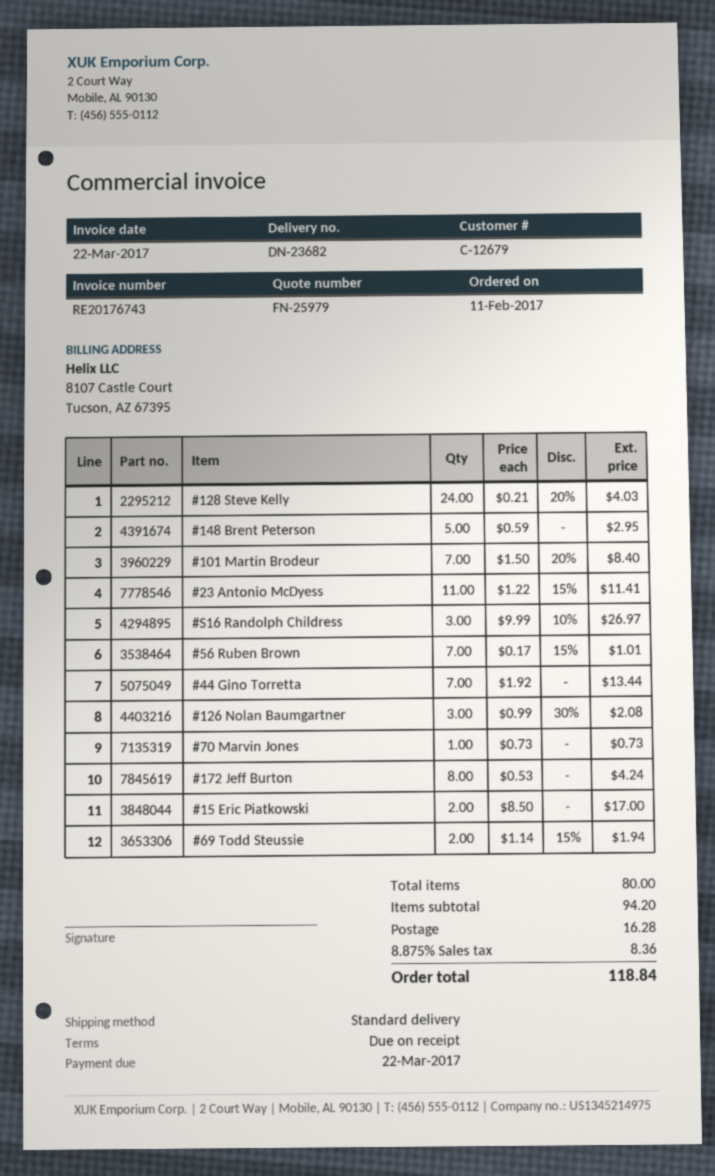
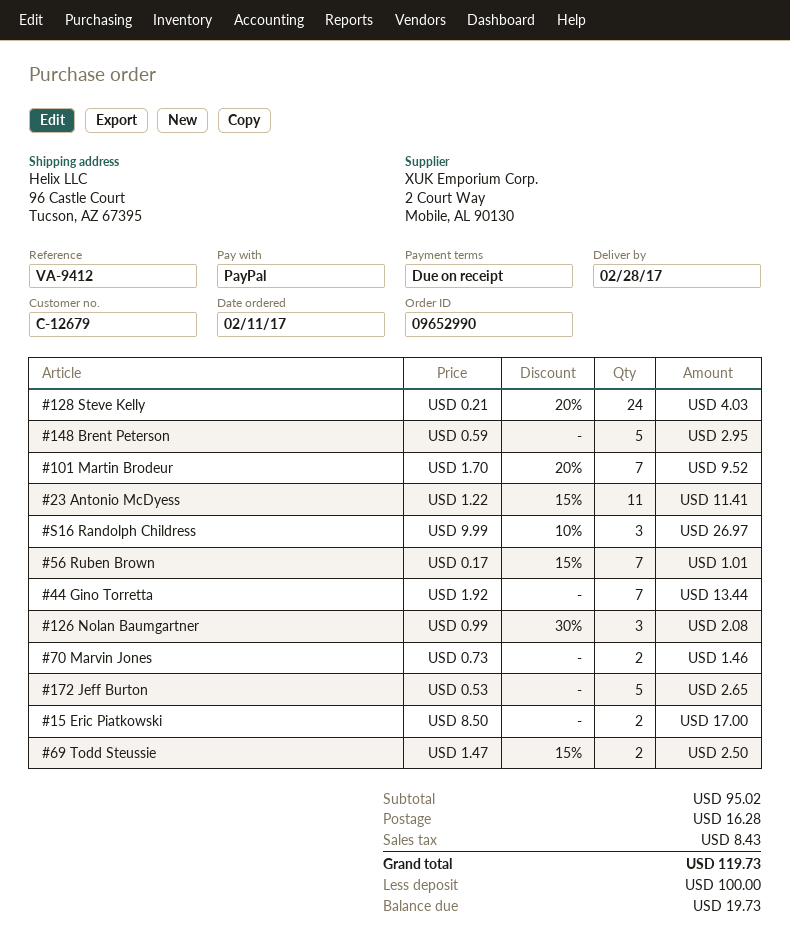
#101 Martin Brodeur: 7 x 1.50 - 20% = 8.40 -> 7 x 1.70 - 20% = 9.52
#70 Marvin Jones: 1 x 0.73 = 0.73 -> 2 x 0.73 = 1.46
#172 Jeff Burton: 8 x 0.53 = 4.24 -> 5 x 0.53 = 2.65
#69 Todd Steussie: 2 x 1.14 - 15% = 1.94 -> 2 x 1.47 - 15% = 2.50
subtotal: 94.20 -> 95.02
tax: 8.36 -> 8.43
total: 118.84 -> 119.73

